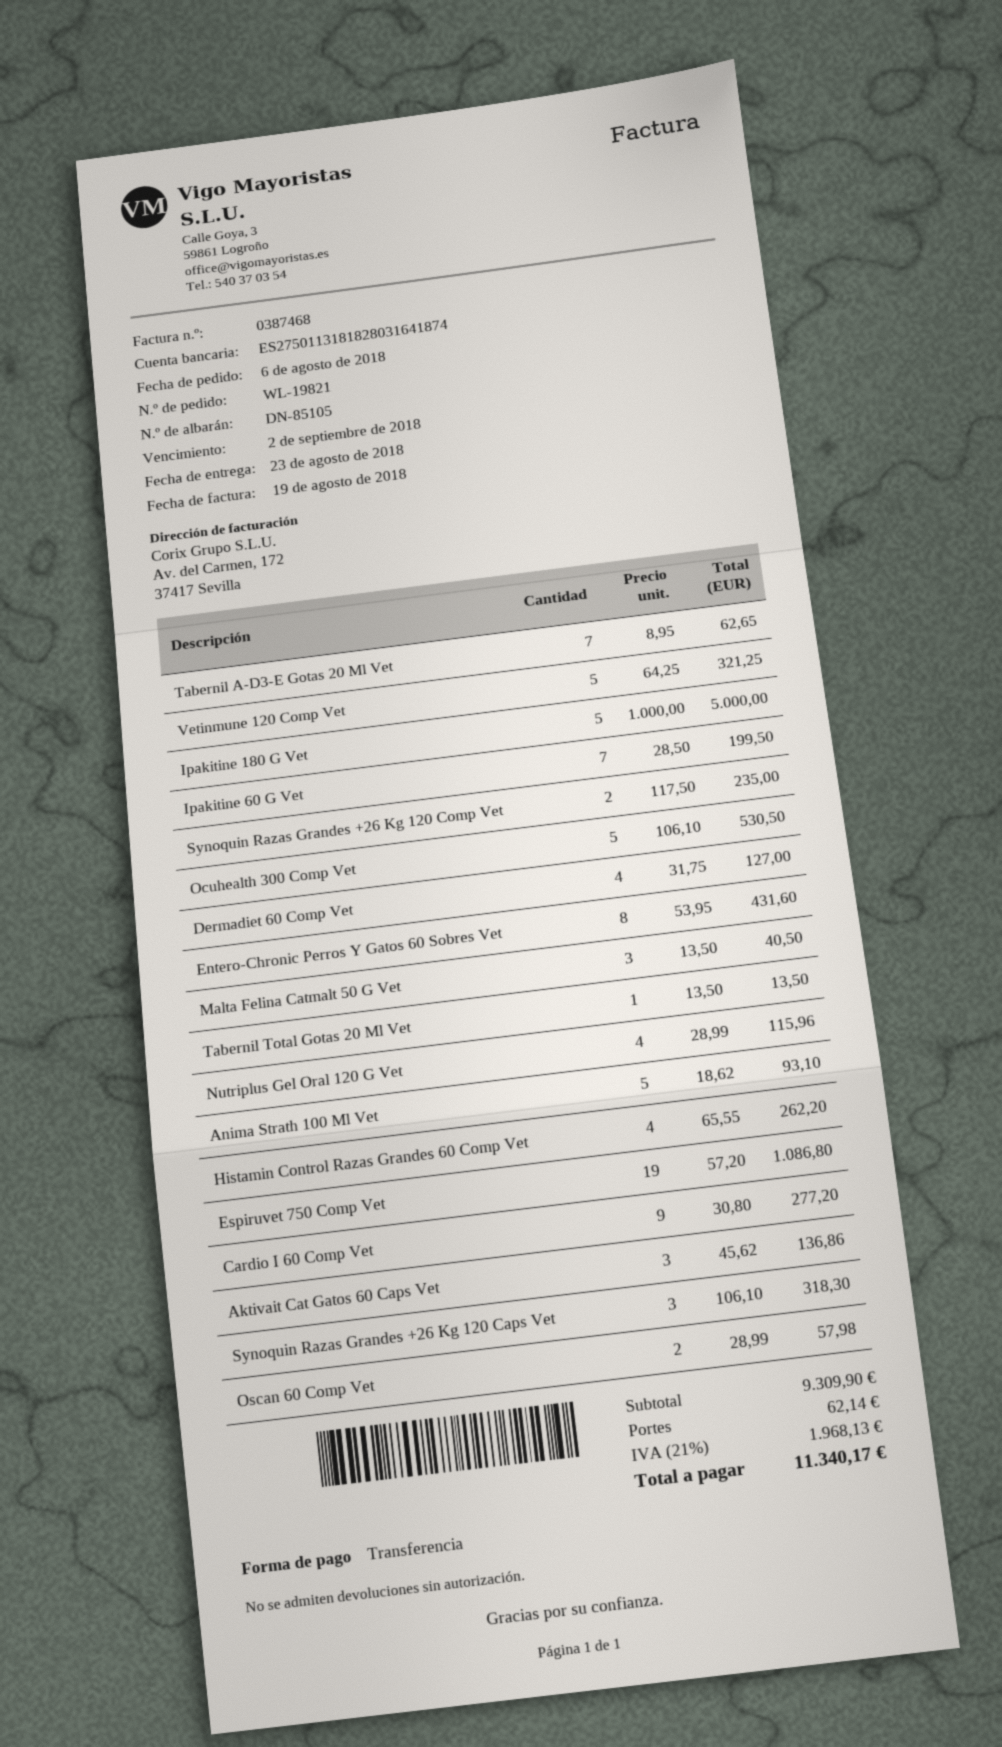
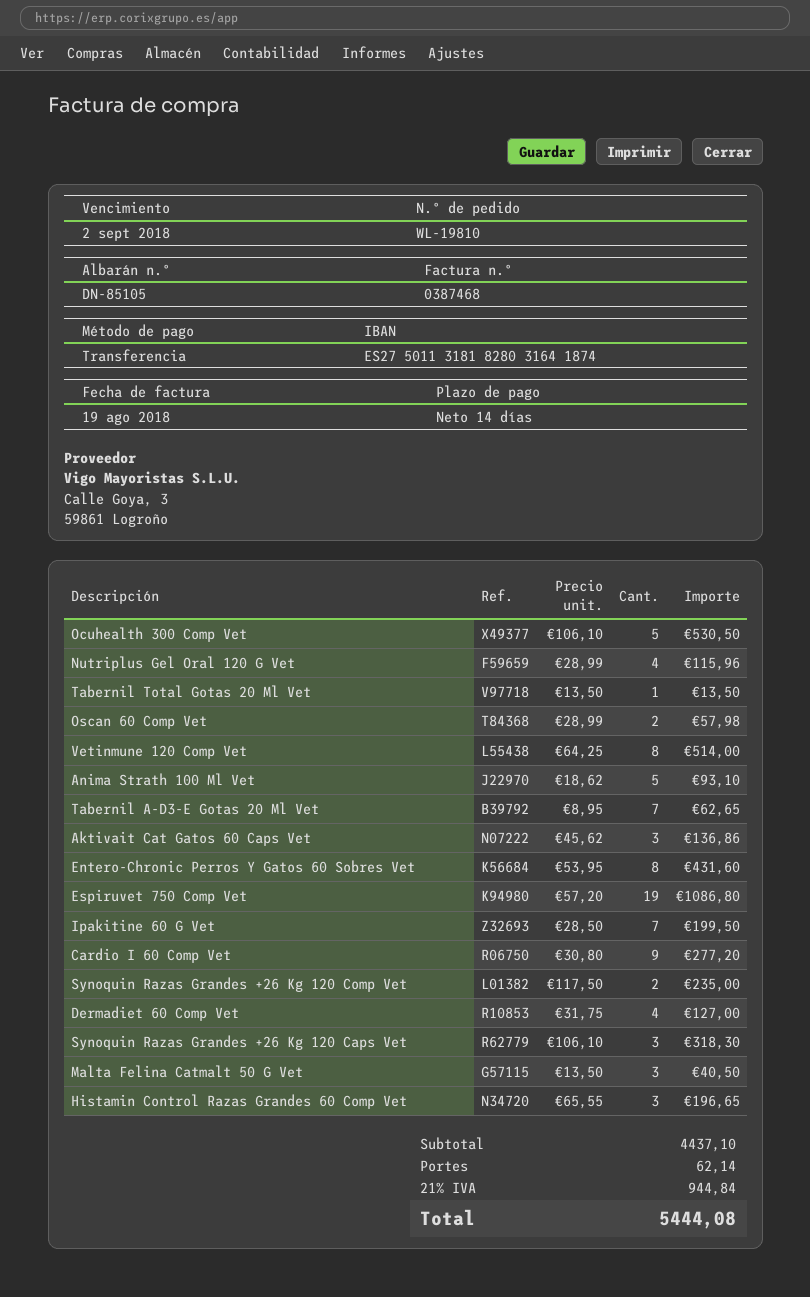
order number: WL-19821 -> WL-19810
Vetinmune 120 Comp Vet: 5 x 64.25 = 321.25 -> 8 x 64.25 = 514.00
Ipakitine 180 G Vet: 5 x 1000.00 = 5000.00 -> none
Histamin Control Razas Grandes 60 Comp Vet: 4 x 65.55 = 262.20 -> 3 x 65.55 = 196.65
subtotal: 9309.90 -> 4437.10
tax: 21% = 1968.13 -> 21% = 944.84
total: 11340.17 -> 5444.08

